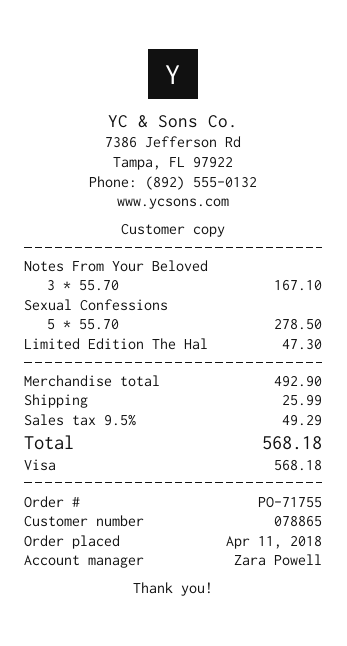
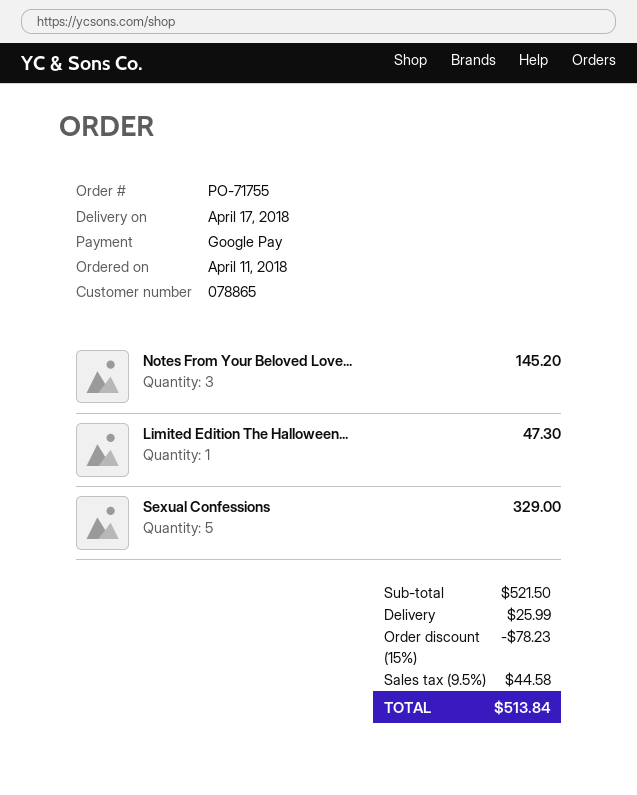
payment method: Visa -> Google Pay
Notes From Your Beloved: 3 for 167.10 -> 3 for 145.20
Sexual Confessions: 5 for 278.50 -> 5 for 329.00
subtotal: 492.90 -> 521.50
discount: none -> 15% = 78.23
tax: 9.5% = 49.29 -> 9.5% = 44.58
total: 568.18 -> 513.84

